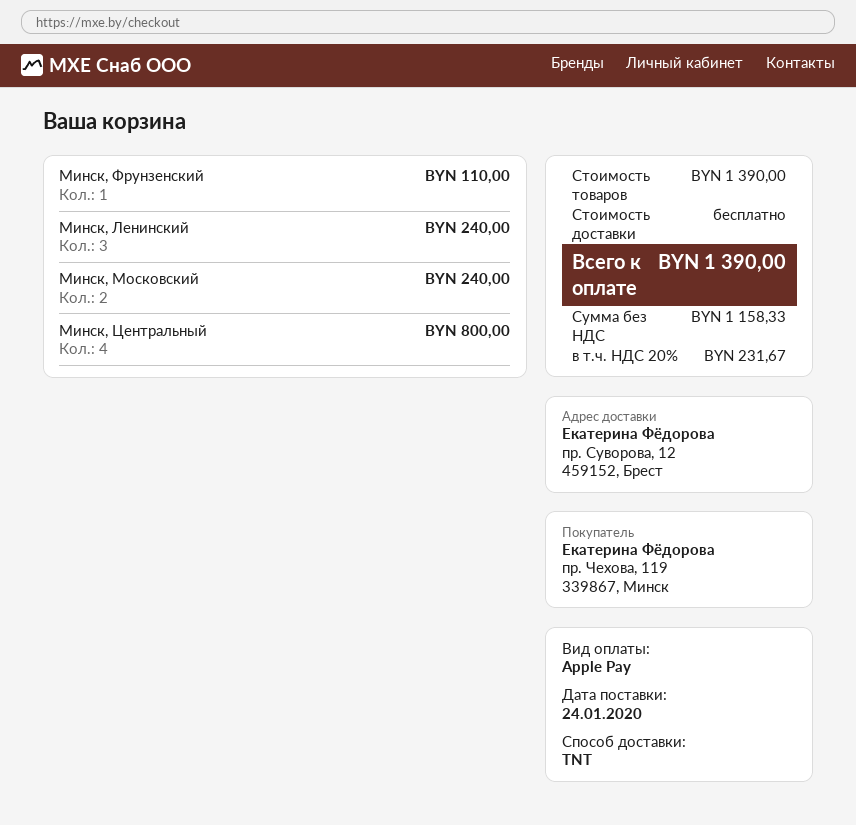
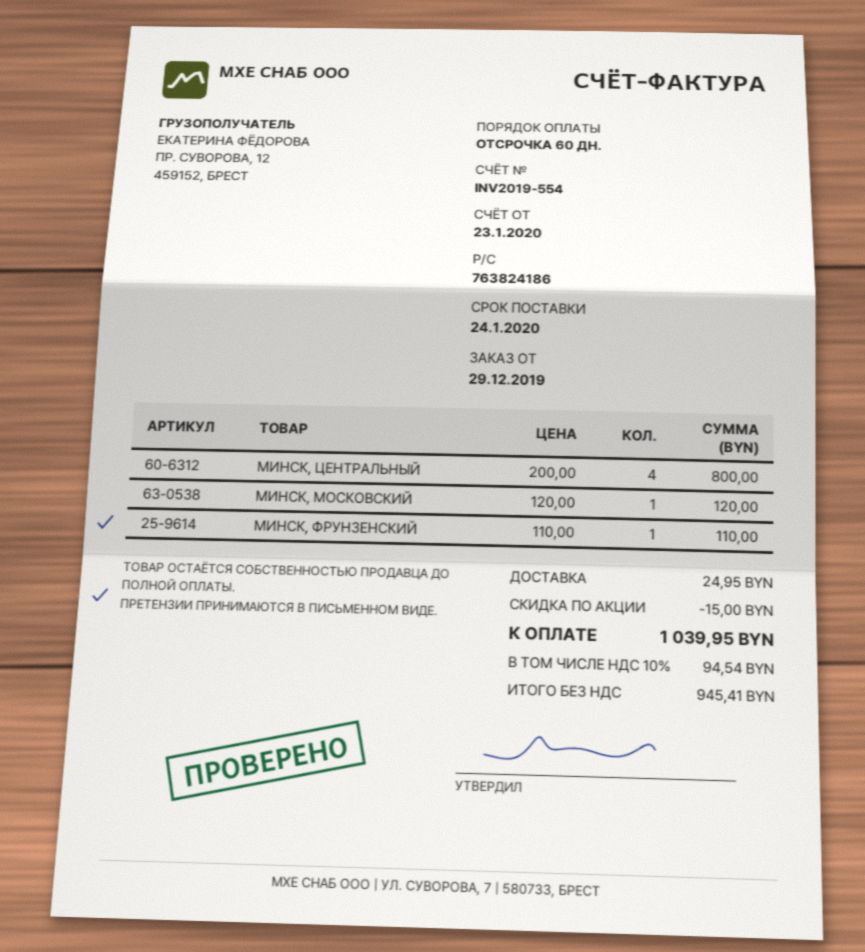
Минск, Ленинский: 3 for 240.00 -> none
Минск, Московский: 2 for 240.00 -> 1 for 120.00
discount: none -> 15.00
shipping: 0.00 -> 24.95
net: 1158.33 -> 945.41
tax: 20% = 231.67 -> 10% = 94.54
total: 1390.00 -> 1039.95

